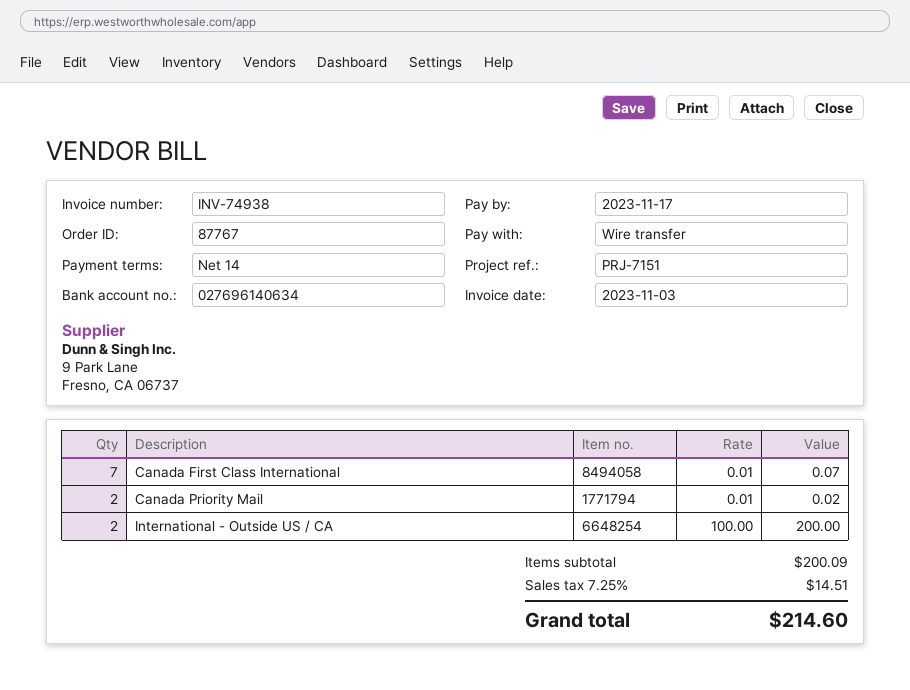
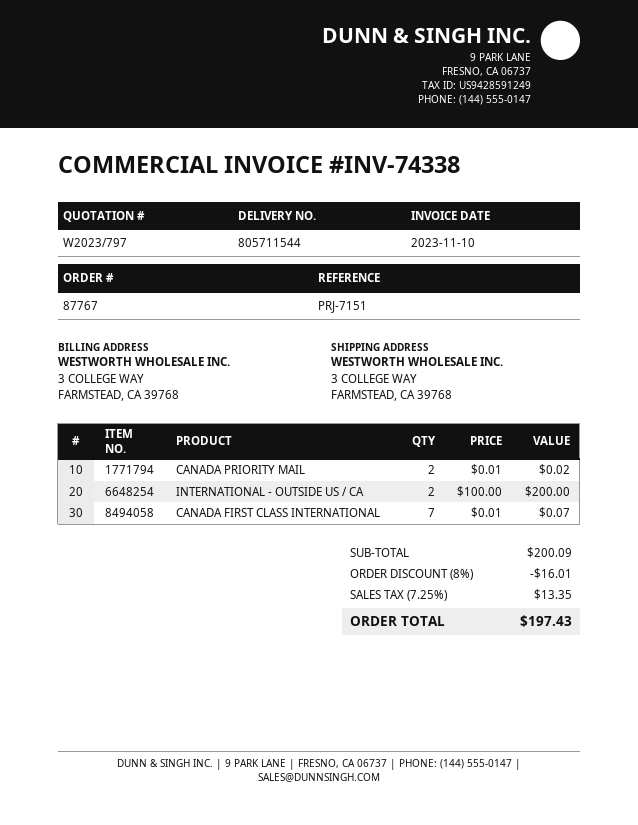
invoice number: INV-74938 -> INV-74338
invoice date: 2023-11-03 -> 2023-11-10
discount: none -> 8% = 16.01
tax: 7.25% = 14.51 -> 7.25% = 13.35
total: 214.60 -> 197.43

